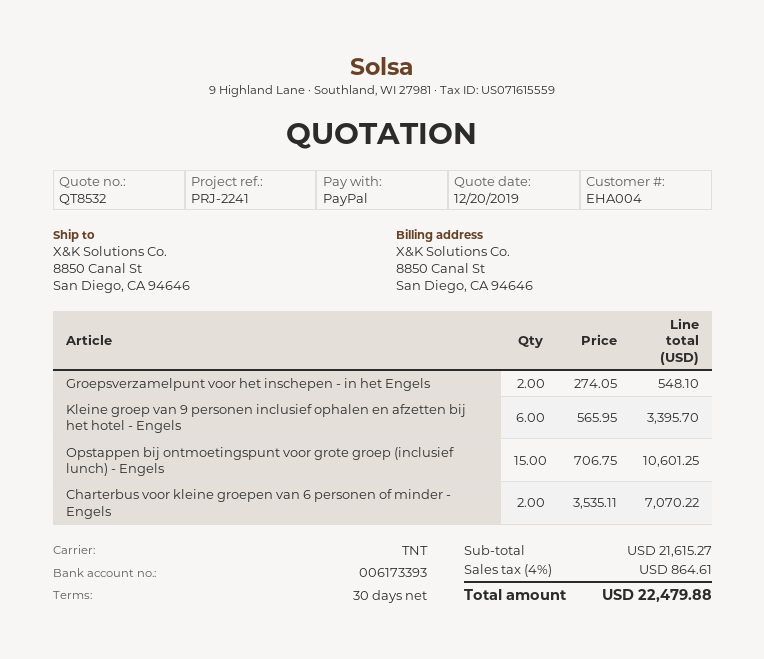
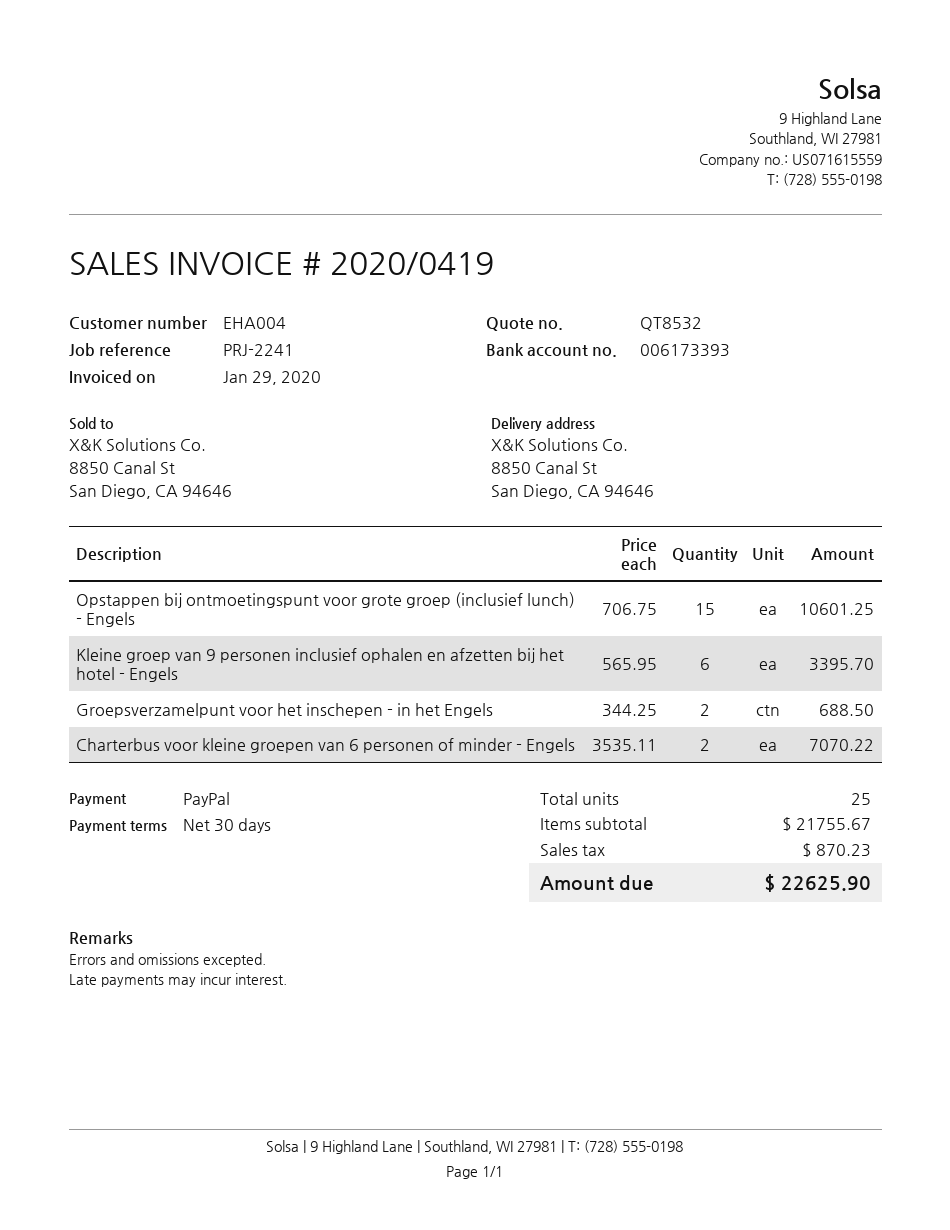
Groepsverzamelpunt voor het inschepen - in het Engels: 2 x 274.05 = 548.10 -> 2 x 344.25 = 688.50
subtotal: 21615.27 -> 21755.67
tax: 864.61 -> 870.23
total: 22479.88 -> 22625.90

